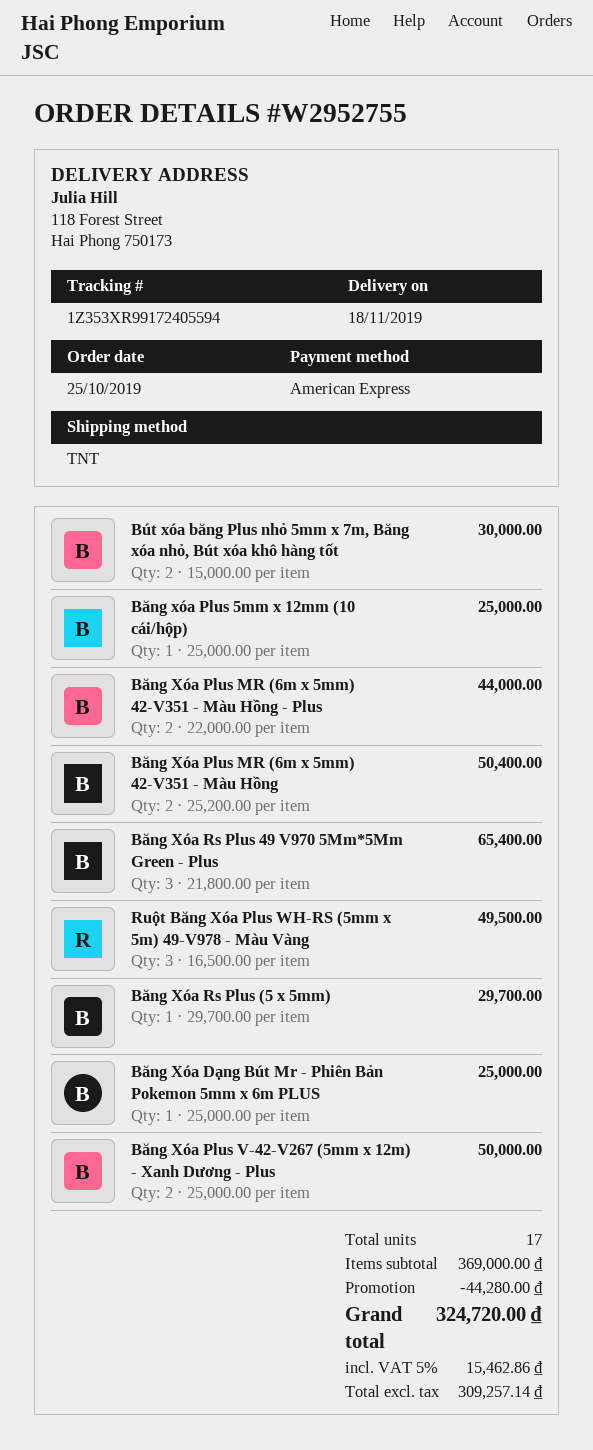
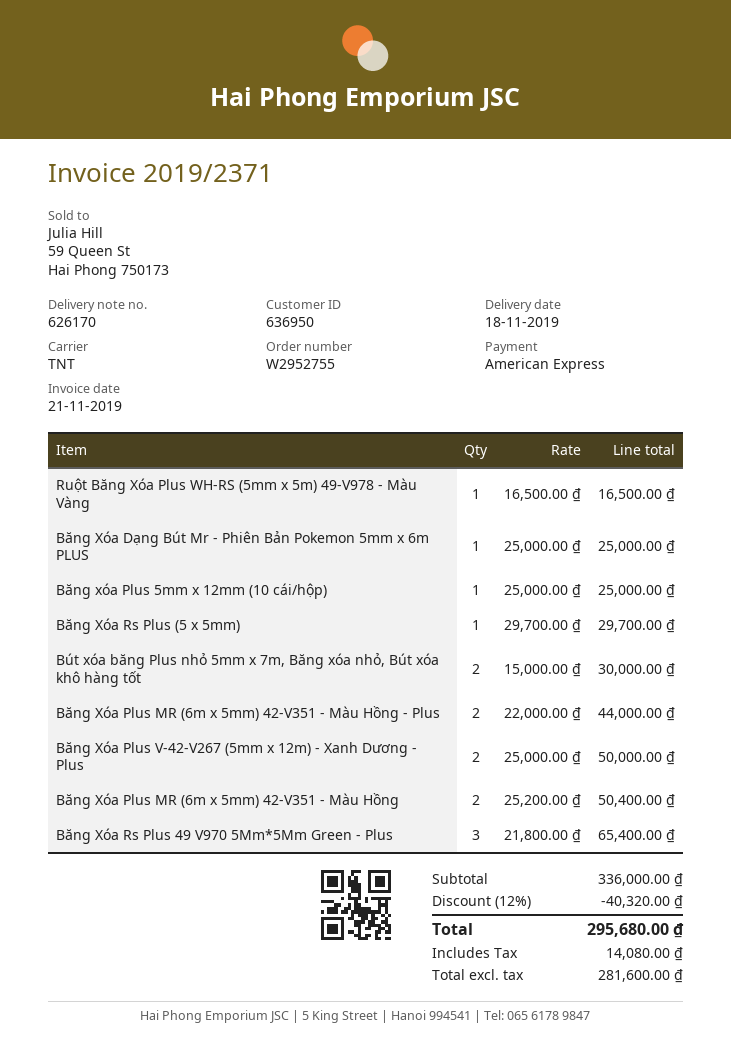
Ruột Băng Xóa Plus WH-RS (5mm x 5m) 49-V978 - Màu Vàng: 3 x 16500.00 = 49500.00 -> 1 x 16500.00 = 16500.00
subtotal: 369000.00 -> 336000.00
discount: 44280.00 -> 40320.00
net: 309257.14 -> 281600.00
tax: 15462.86 -> 14080.00
total: 324720.00 -> 295680.00

